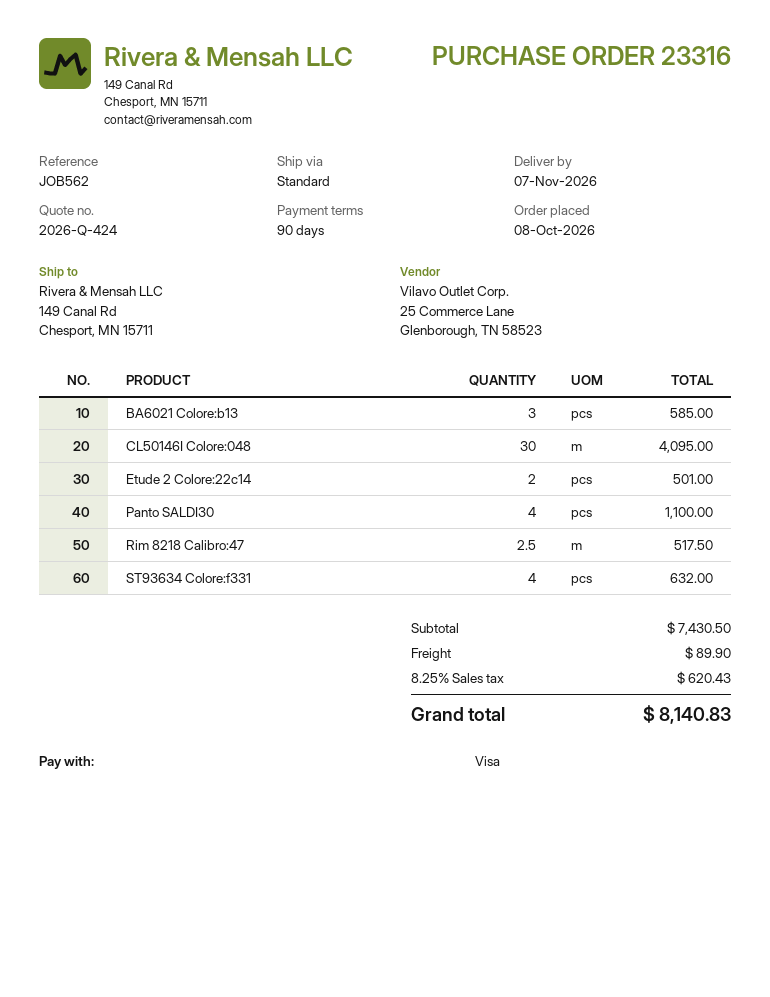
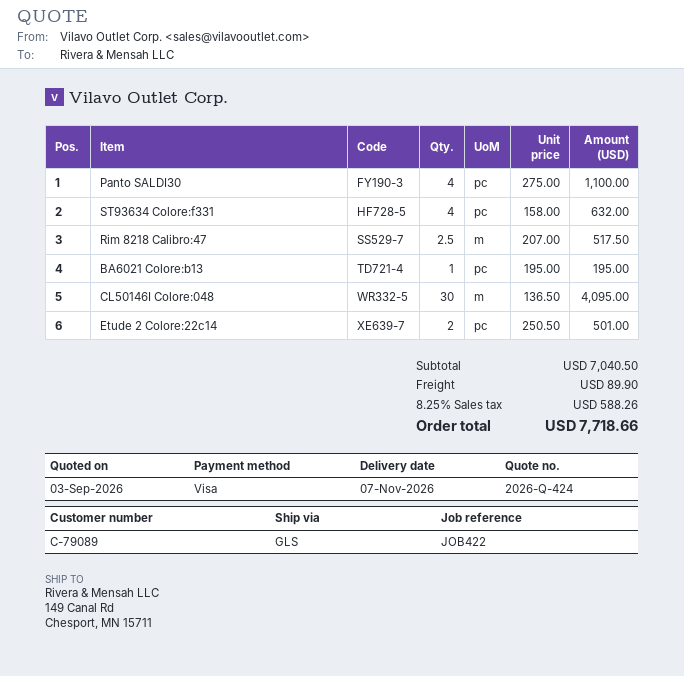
reference: JOB562 -> JOB422
shipping method: standard -> GLS
BA6021 Colore:b13: 3 for 585.00 -> 1 for 195.00
subtotal: 7430.50 -> 7040.50
tax: 8.25% = 620.43 -> 8.25% = 588.26
total: 8140.83 -> 7718.66

